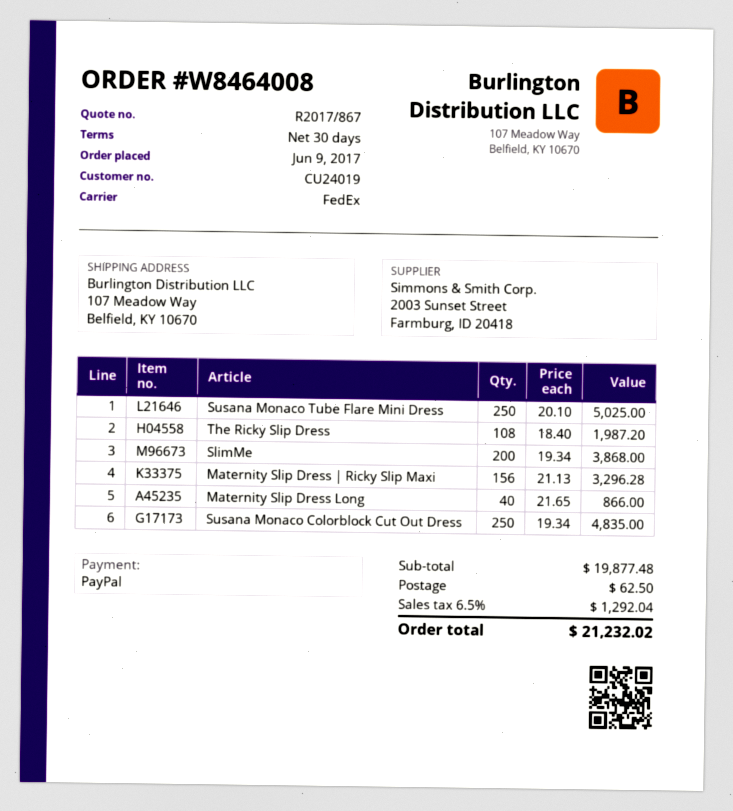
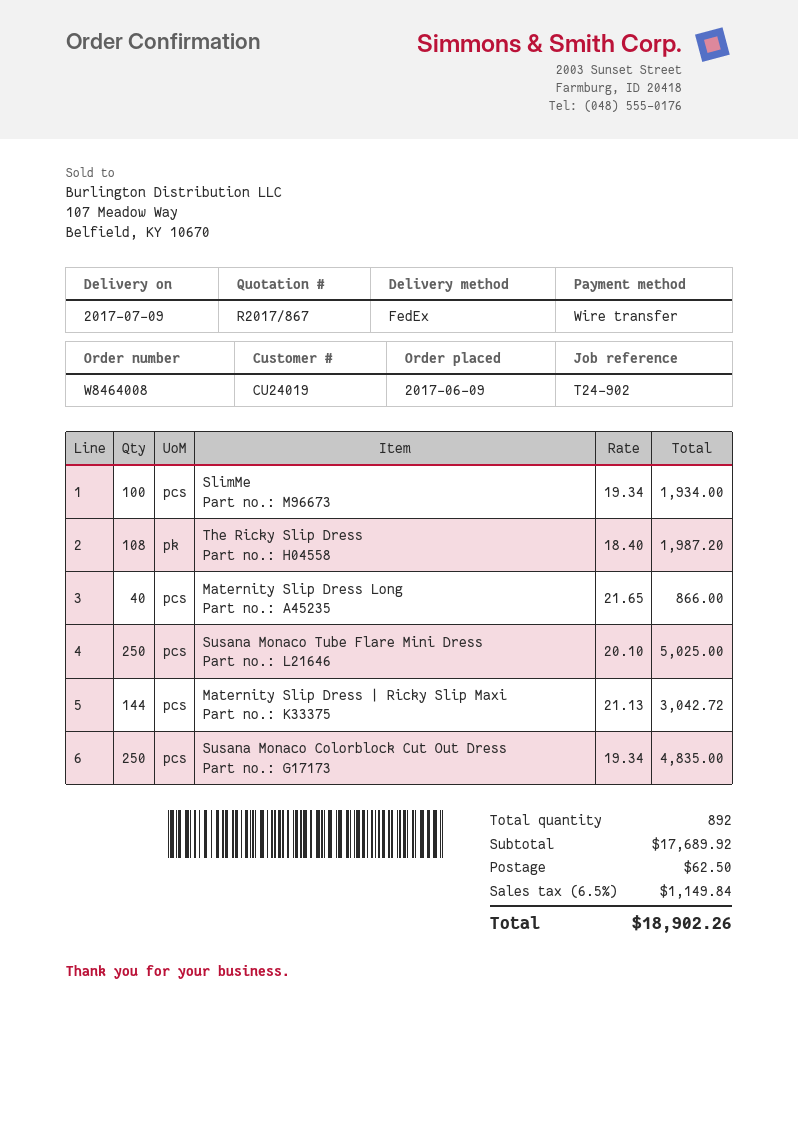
payment method: PayPal -> bank transfer
SlimMe: 200 x 19.34 = 3868.00 -> 100 x 19.34 = 1934.00
Maternity Slip Dress | Ricky Slip Maxi: 156 x 21.13 = 3296.28 -> 144 x 21.13 = 3042.72
subtotal: 19877.48 -> 17689.92
tax: 6.5% = 1292.04 -> 6.5% = 1149.84
total: 21232.02 -> 18902.26

